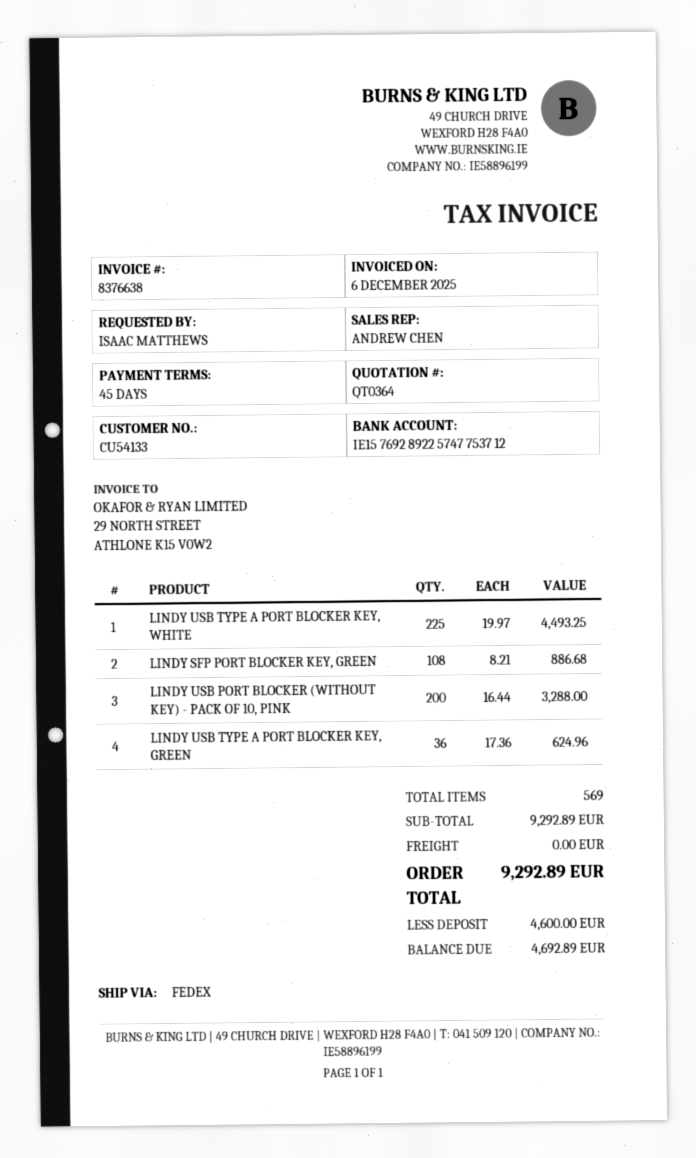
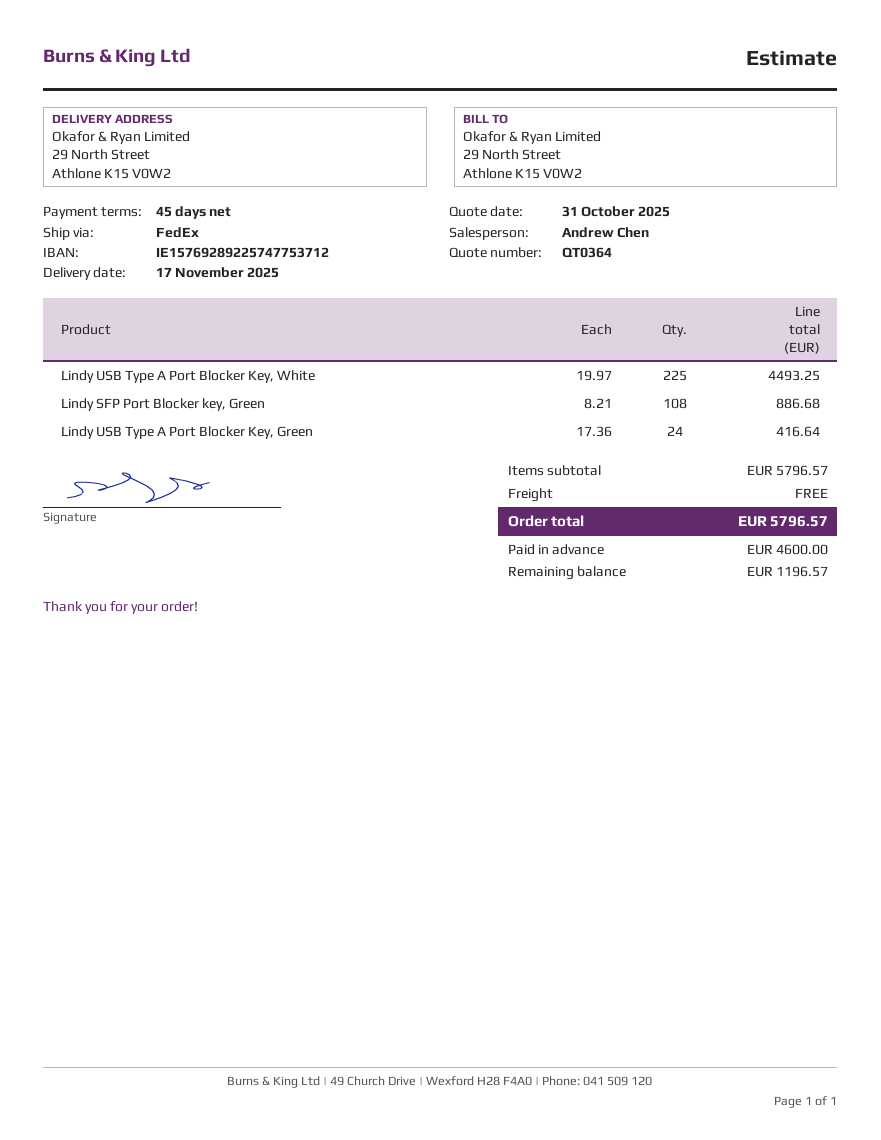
LINDY USB PORT BLOCKER (WITHOUT KEY) - PACK OF 10, PINK: 200 x 16.44 = 3288.00 -> none
LINDY USB TYPE A PORT BLOCKER KEY, GREEN: 36 x 17.36 = 624.96 -> 24 x 17.36 = 416.64
subtotal: 9292.89 -> 5796.57
total: 9292.89 -> 5796.57
balance: 4692.89 -> 1196.57

